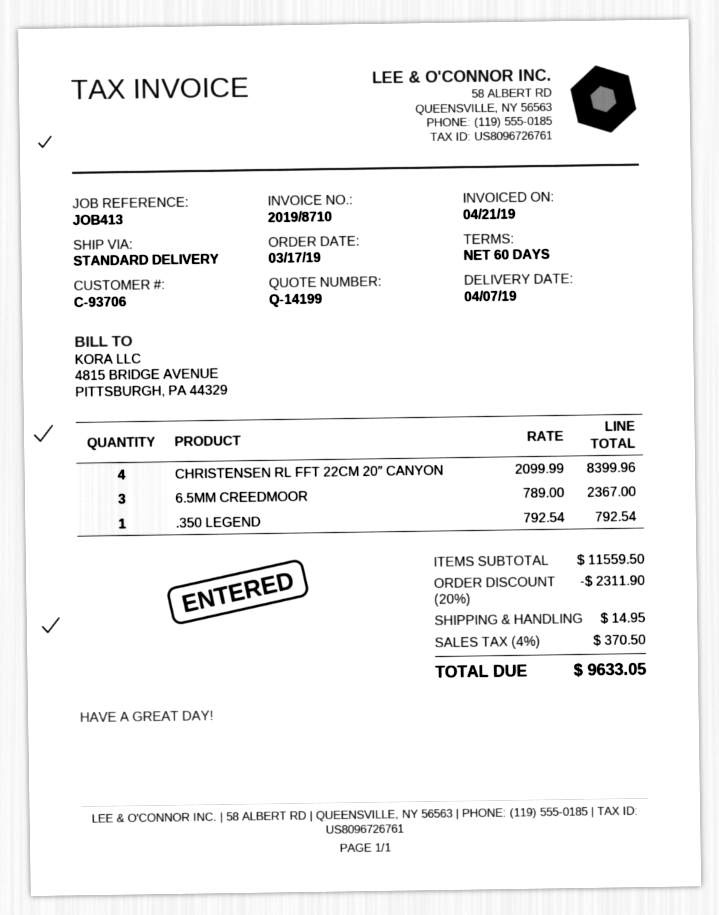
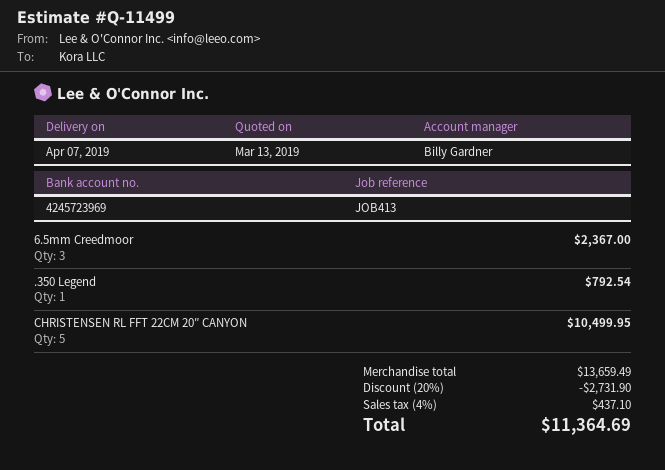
quote number: Q-14199 -> Q-11499
CHRISTENSEN RL FFT 22CM 20″ CANYON: 4 for 8399.96 -> 5 for 10499.95
subtotal: 11559.50 -> 13659.49
discount: 20% = 2311.90 -> 20% = 2731.90
shipping: 14.95 -> none
tax: 4% = 370.50 -> 4% = 437.10
total: 9633.05 -> 11364.69

